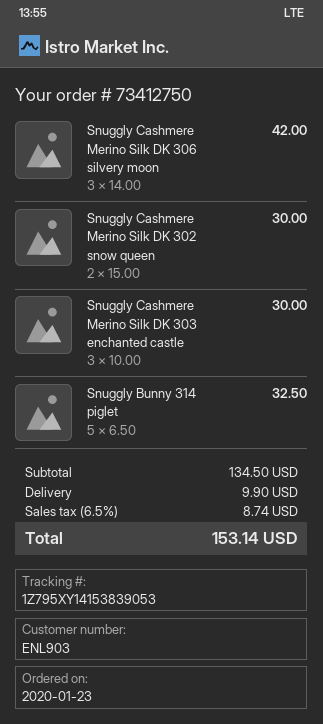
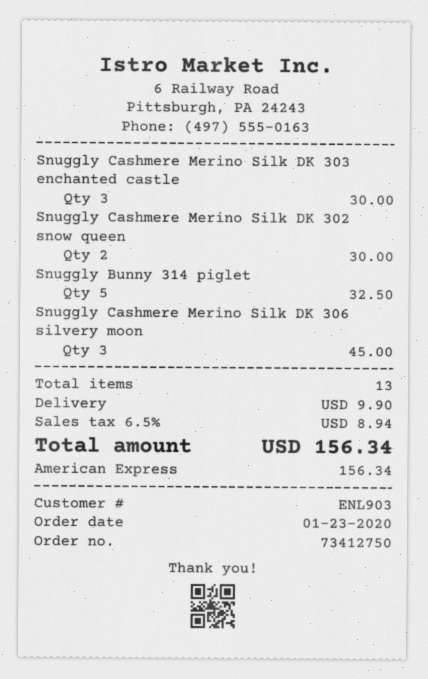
Snuggly Cashmere Merino Silk DK 306 silvery moon: 3 for 42.00 -> 3 for 45.00
tax: 6.5% = 8.74 -> 6.5% = 8.94
total: 153.14 -> 156.34

